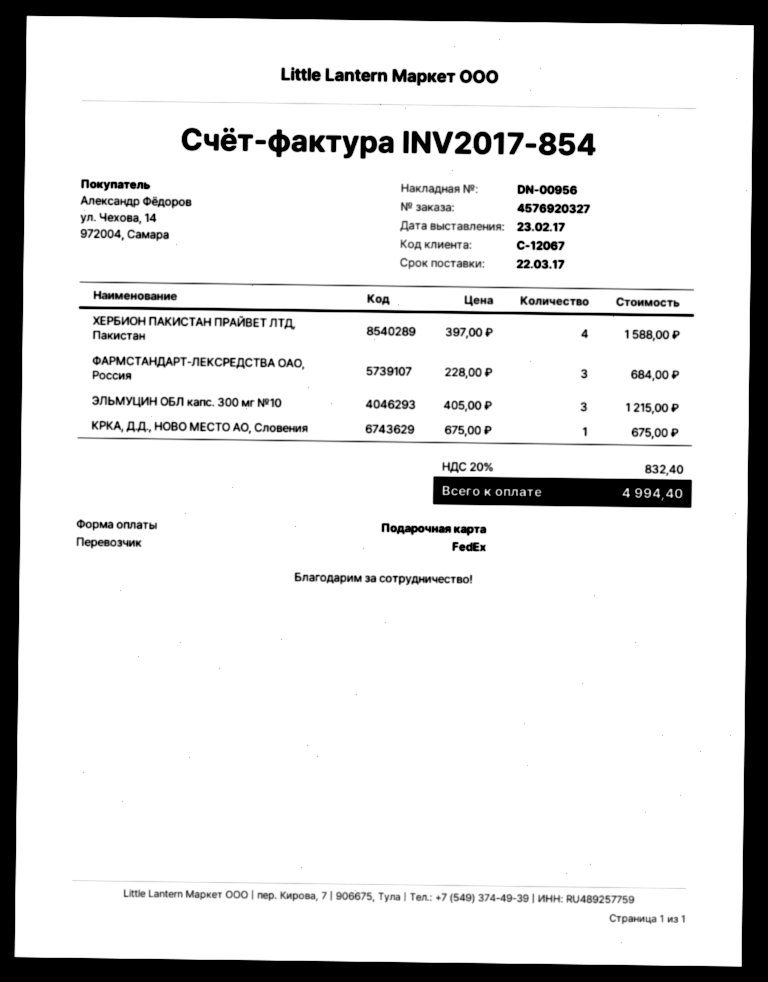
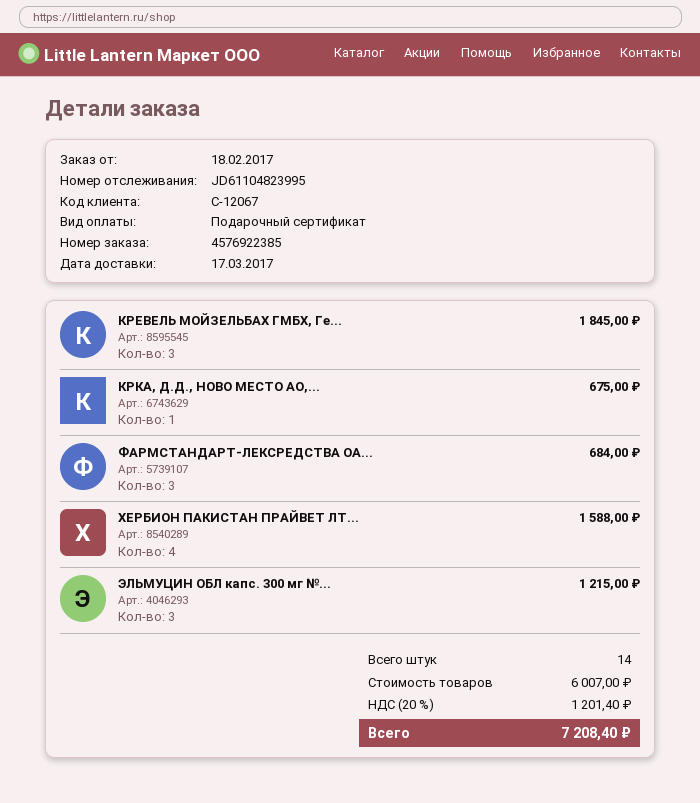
order number: 4576920327 -> 4576922385
delivery date: 2017-03-22 -> 2017-03-17
КРЕВЕЛЬ МОЙЗЕЛЬБАХ ГМБХ, Ге...: none -> 3 for 1845.00
tax: 20% = 832.40 -> 20% = 1201.40
total: 4994.40 -> 7208.40

